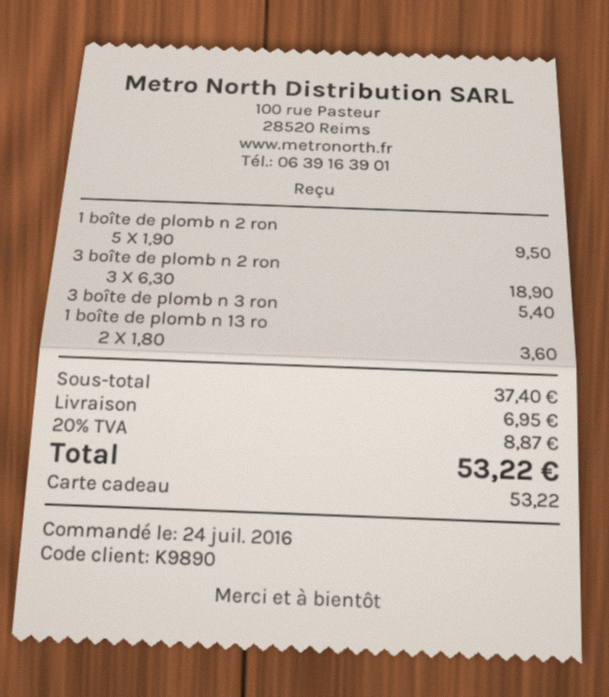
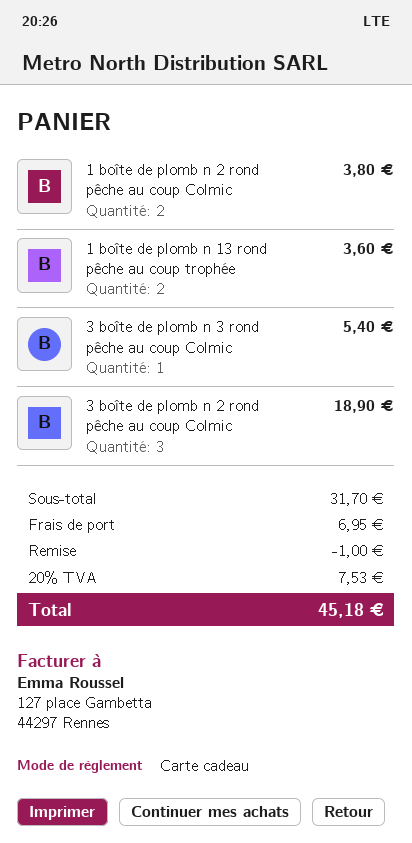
1 boîte de plomb n 2 ron: 5 for 9.50 -> 2 for 3.80
subtotal: 37.40 -> 31.70
discount: none -> 1.00
tax: 20% = 8.87 -> 20% = 7.53
total: 53.22 -> 45.18

